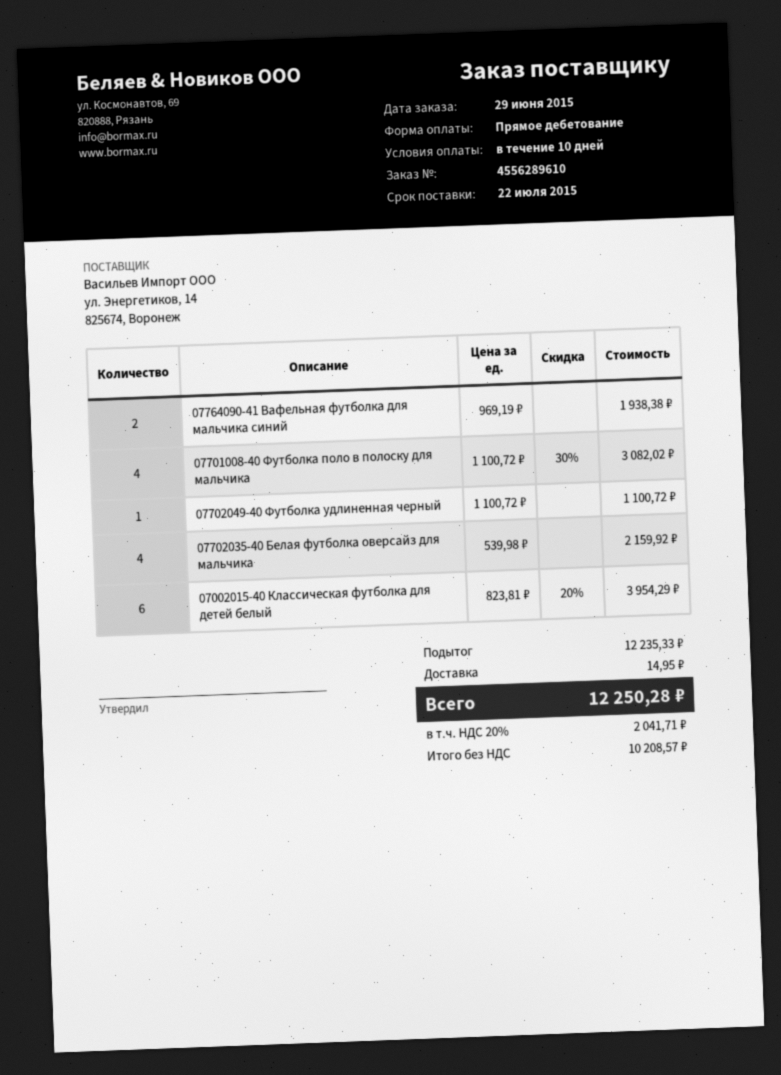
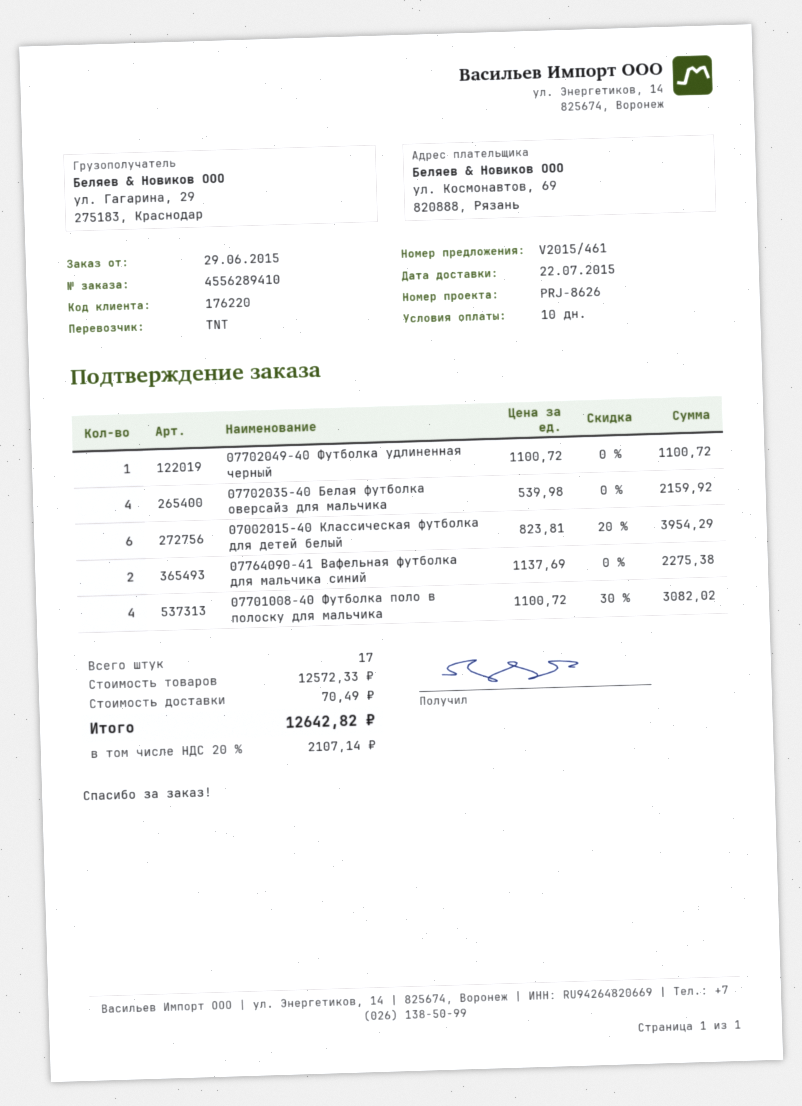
order number: 4556289610 -> 4556289410
07764090-41 Вафельная футболка для мальчика синий: 2 x 969.19 = 1938.38 -> 2 x 1137.69 = 2275.38
subtotal: 12235.33 -> 12572.33
shipping: 14.95 -> 70.49
tax: 20% = 2041.71 -> 20% = 2107.14
total: 12250.28 -> 12642.82

